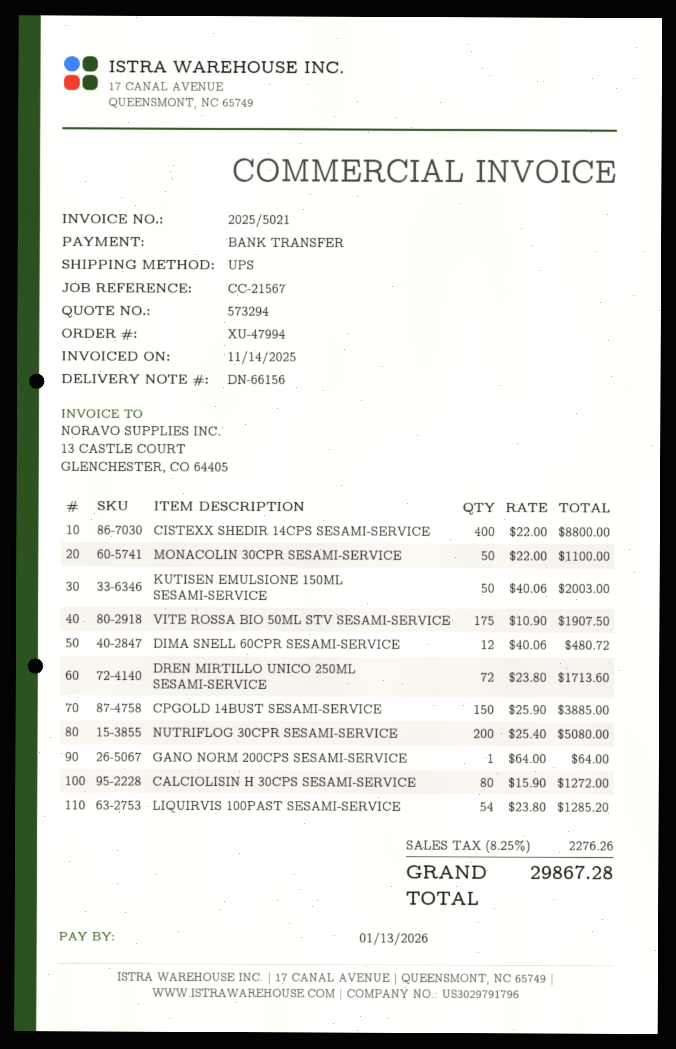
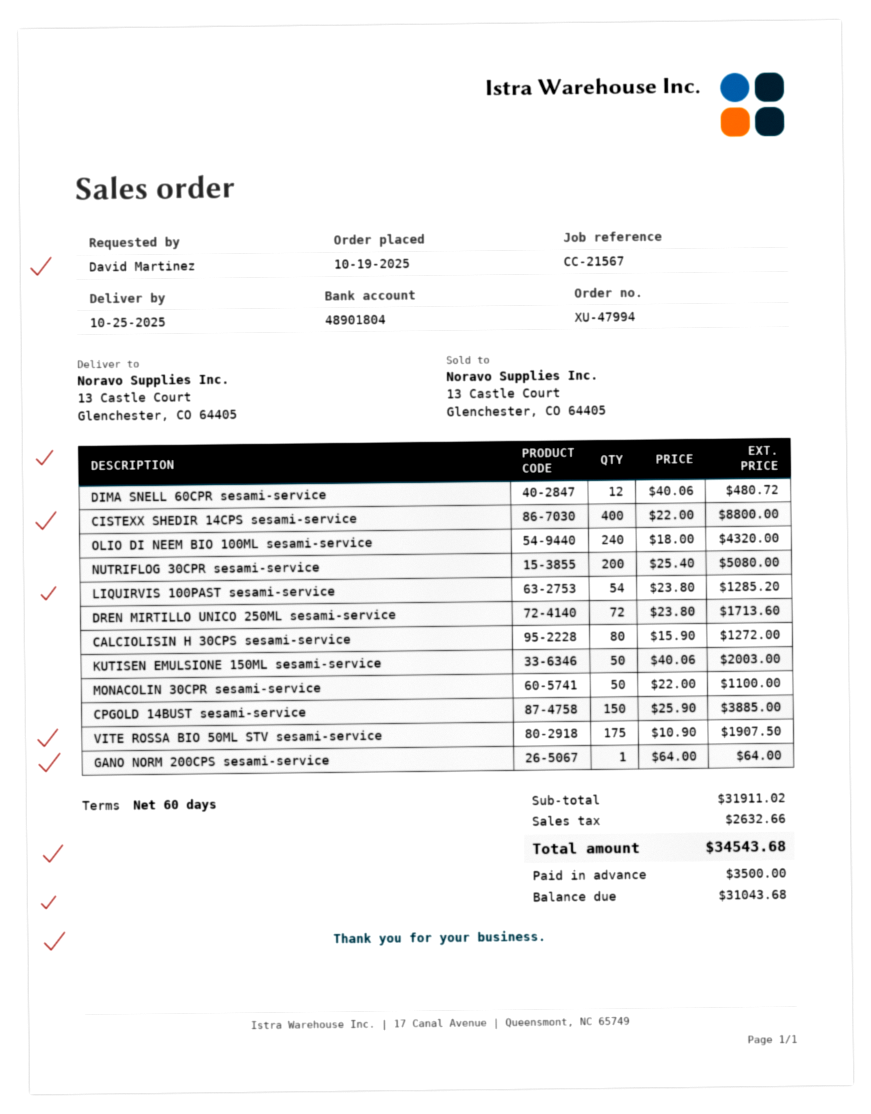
OLIO DI NEEM BIO 100ML sesami-service: none -> 240 x 18.00 = 4320.00
tax: 2276.26 -> 2632.66
total: 29867.28 -> 34543.68

